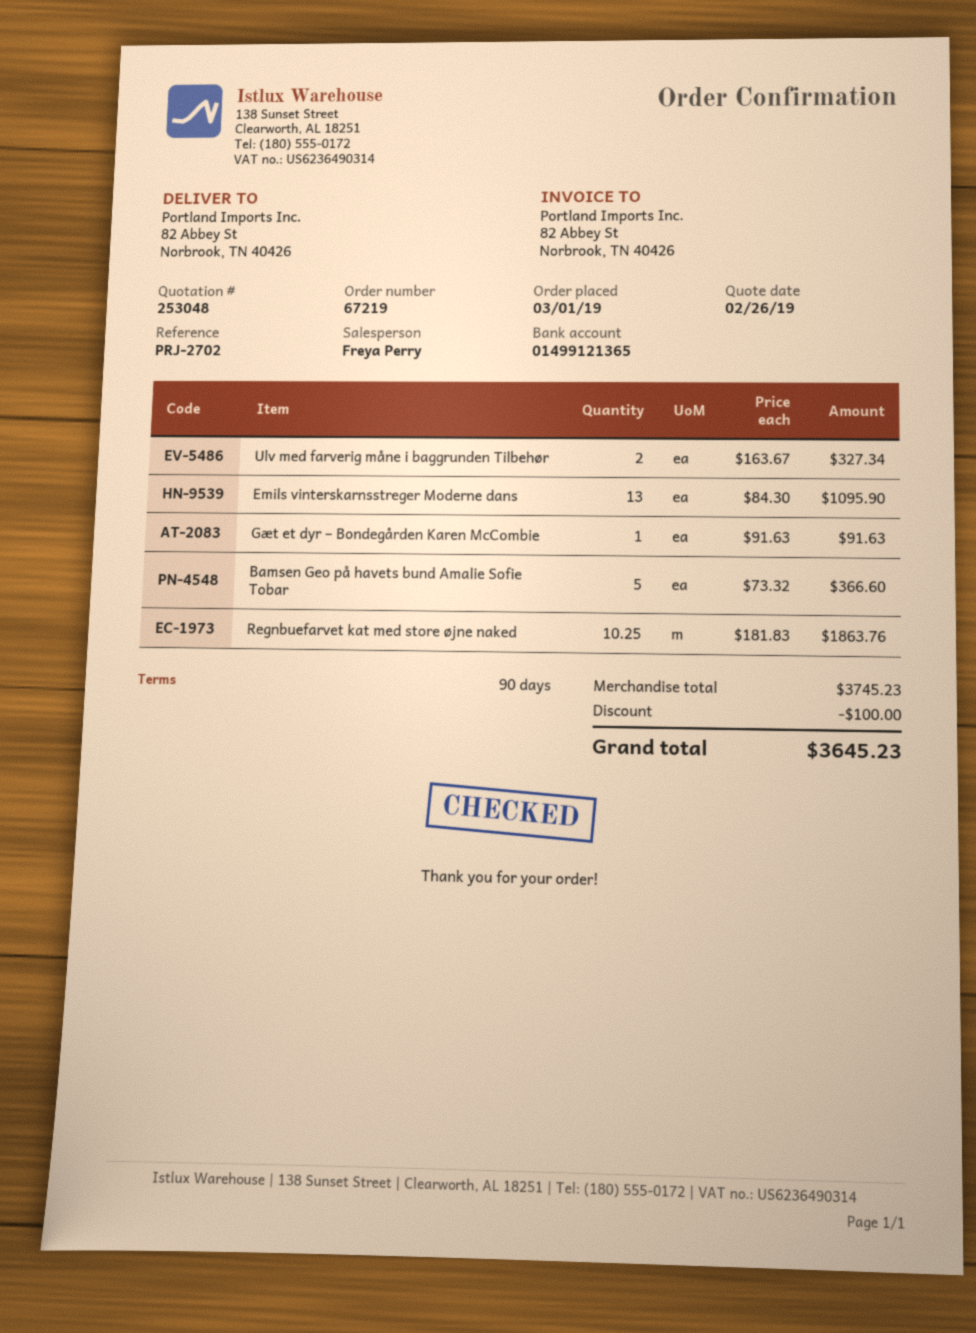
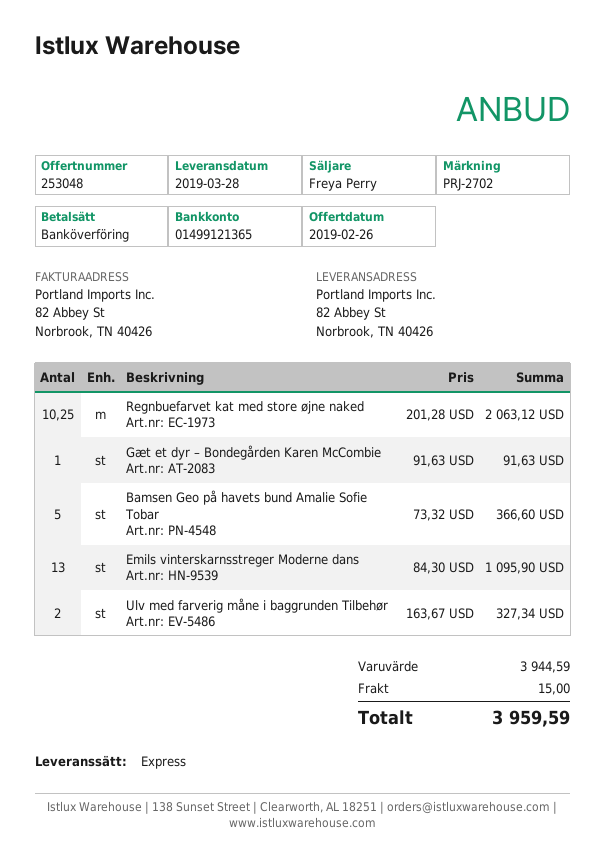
Regnbuefarvet kat med store øjne naked: 10.25 x 181.83 = 1863.76 -> 10.25 x 201.28 = 2063.12
subtotal: 3745.23 -> 3944.59
discount: 100.00 -> none
shipping: none -> 15.00
total: 3645.23 -> 3959.59

